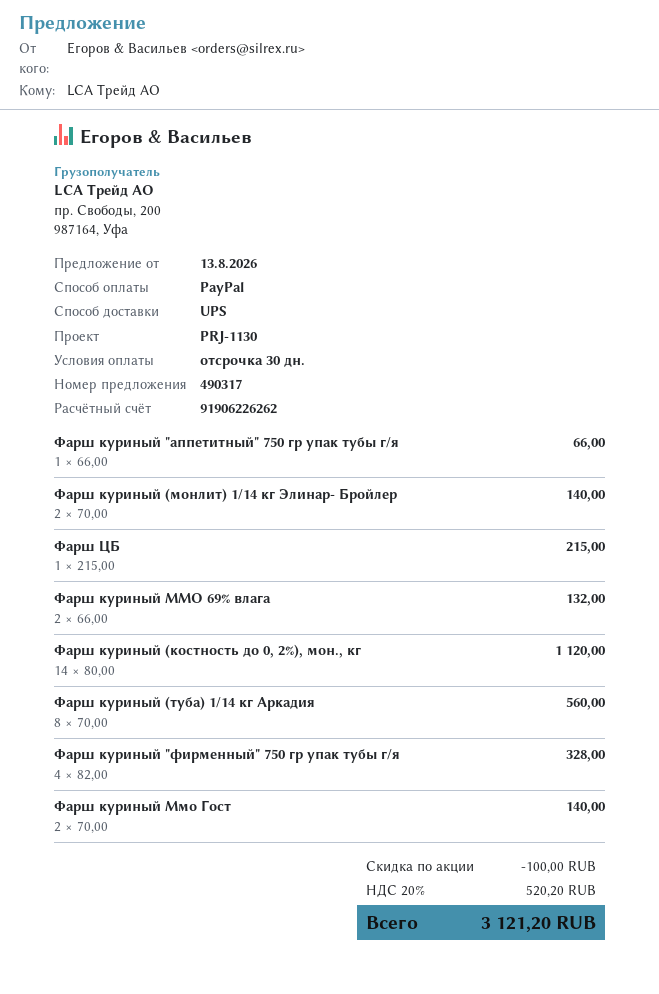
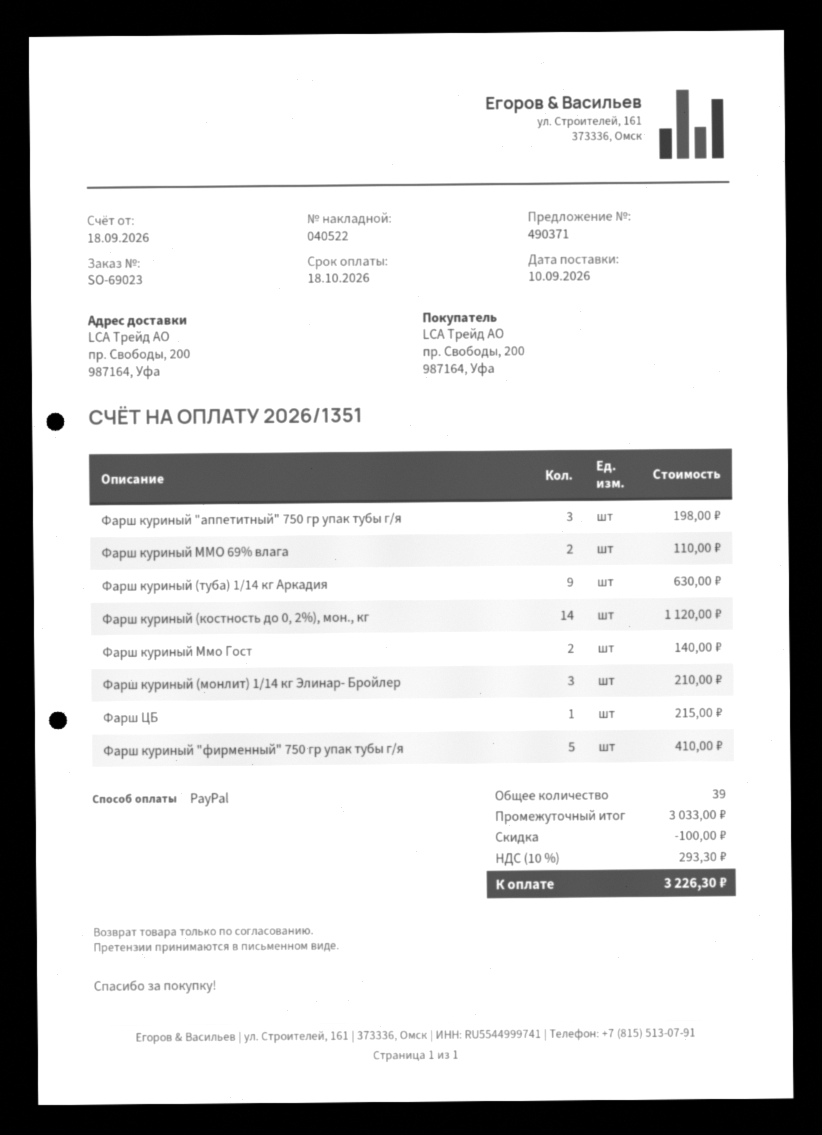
quote number: 490317 -> 490371
Фарш куриный "аппетитный" 750 гр упак тубы г/я: 1 for 66.00 -> 3 for 198.00
Фарш куриный (монлит) 1/14 кг Элинар- Бройлер: 2 for 140.00 -> 3 for 210.00
Фарш куриный ММО 69% влага: 2 for 132.00 -> 2 for 110.00
Фарш куриный (туба) 1/14 кг Аркадия: 8 for 560.00 -> 9 for 630.00
Фарш куриный "фирменный" 750 гр упак тубы г/я: 4 for 328.00 -> 5 for 410.00
tax: 20% = 520.20 -> 10% = 293.30
total: 3121.20 -> 3226.30

